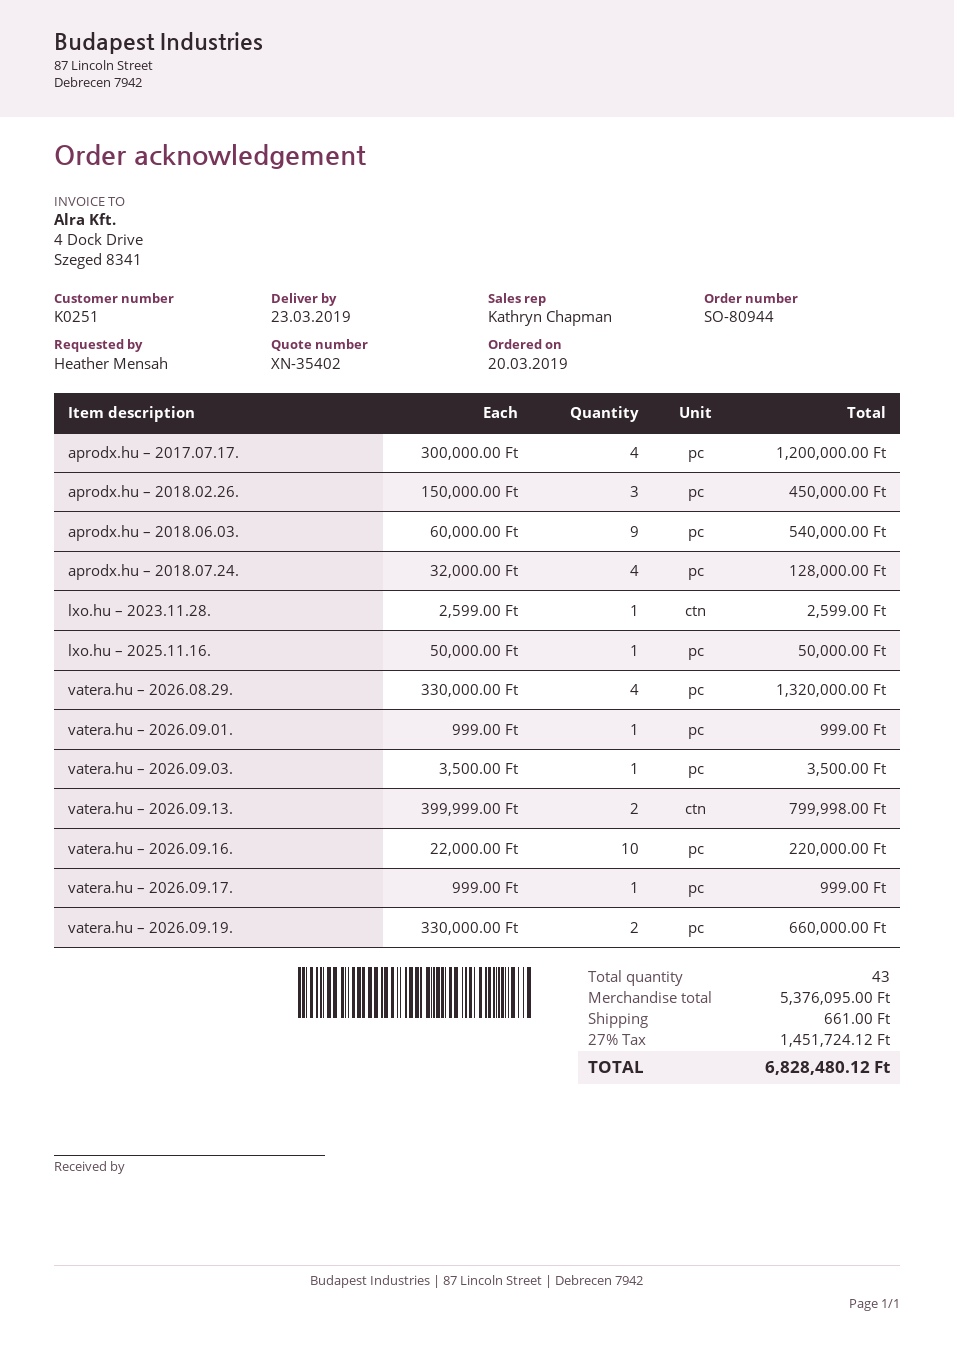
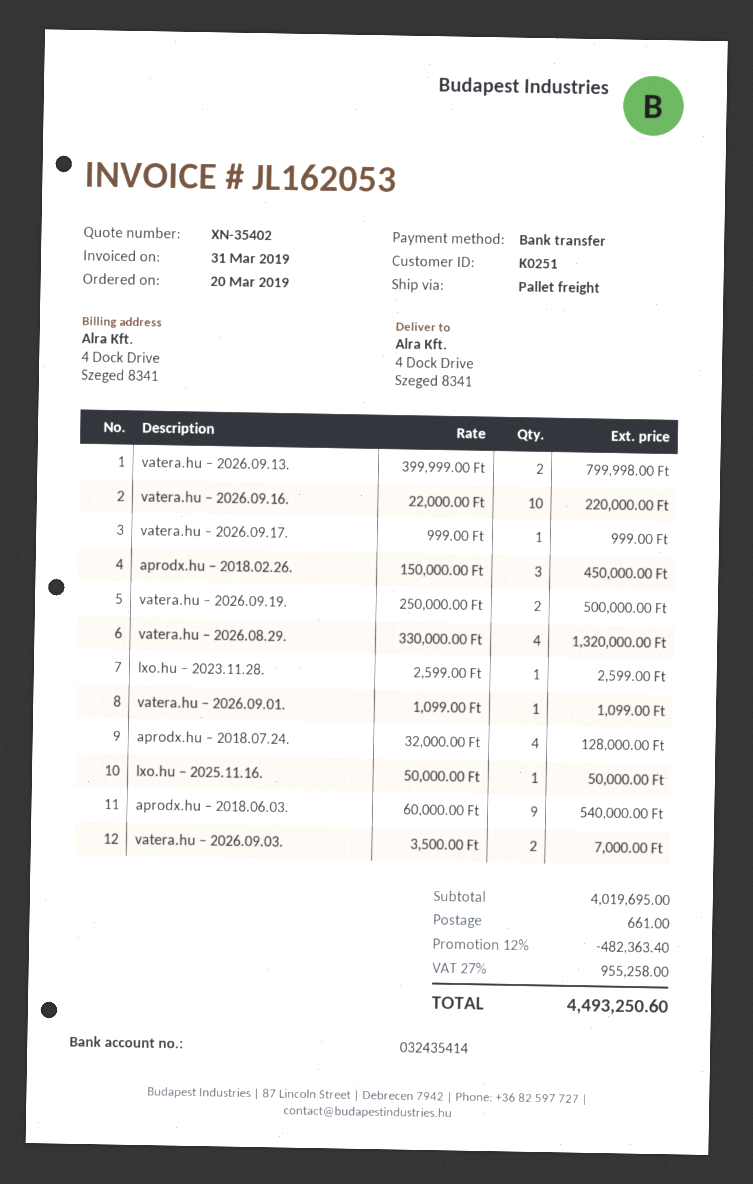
aprodx.hu – 2017.07.17.: 4 x 300000.00 = 1200000.00 -> none
vatera.hu – 2026.09.01.: 1 x 999.00 = 999.00 -> 1 x 1099.00 = 1099.00
vatera.hu – 2026.09.03.: 1 x 3500.00 = 3500.00 -> 2 x 3500.00 = 7000.00
vatera.hu – 2026.09.19.: 2 x 330000.00 = 660000.00 -> 2 x 250000.00 = 500000.00
subtotal: 5376095.00 -> 4019695.00
discount: none -> 12% = 482363.40
tax: 27% = 1451724.12 -> 27% = 955258.00
total: 6828480.12 -> 4493250.60

